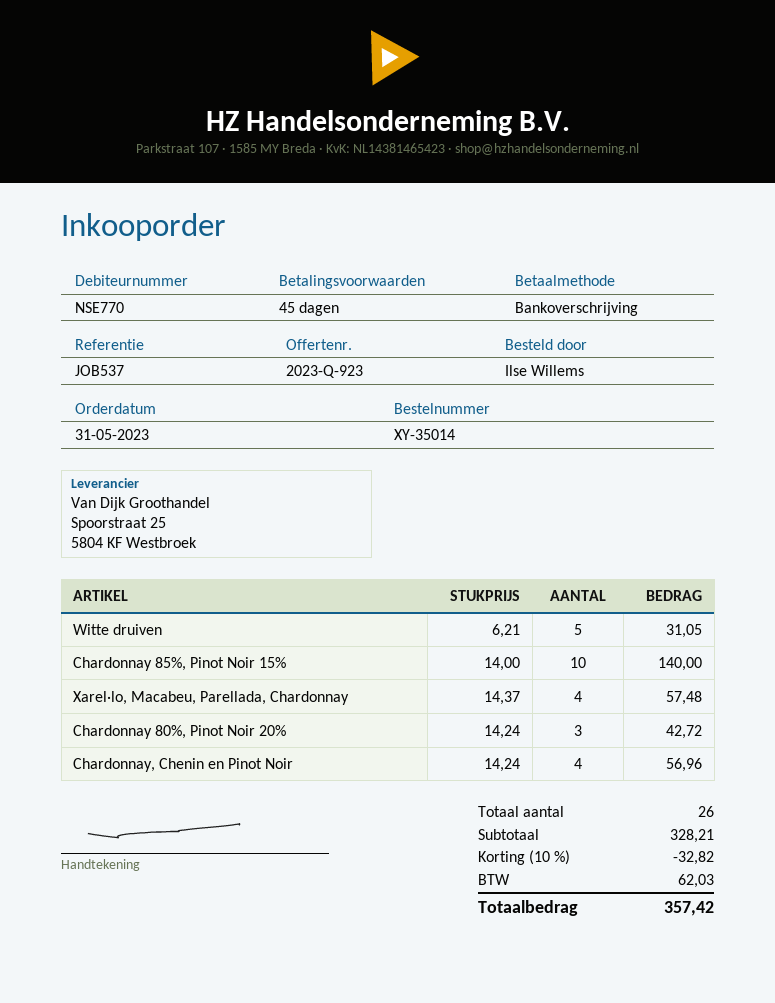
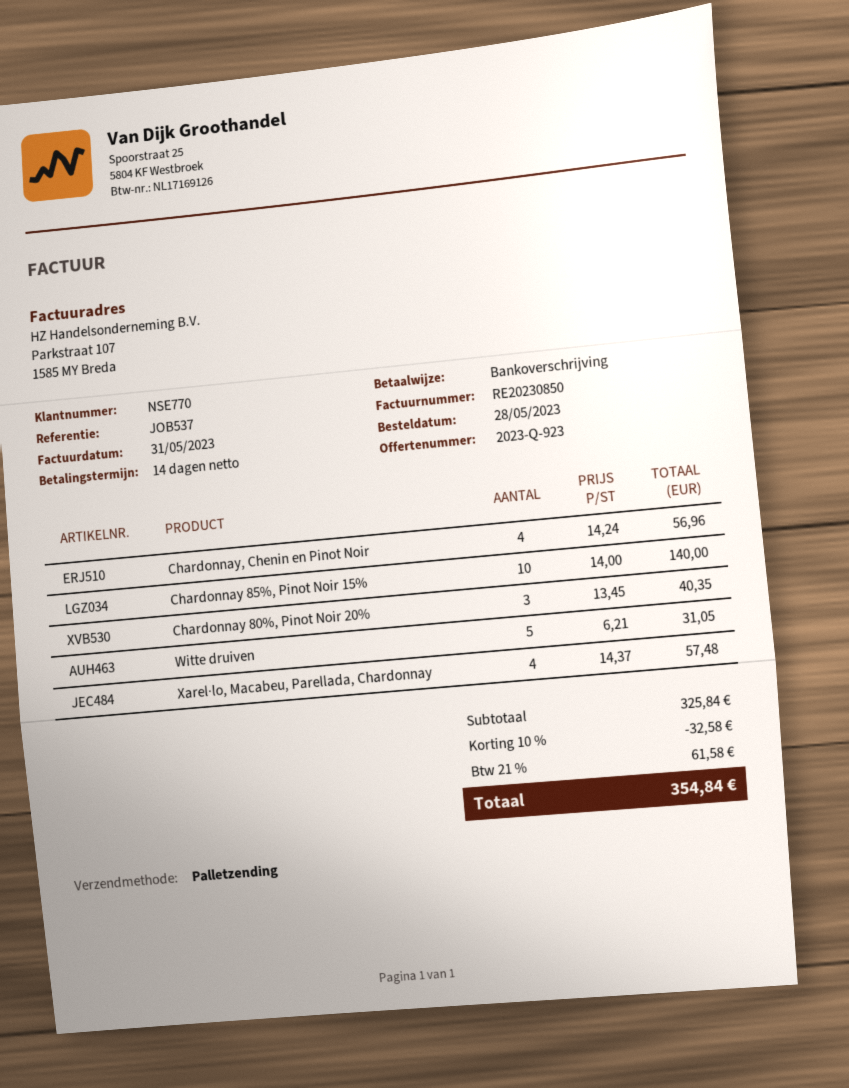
order date: 2023-05-31 -> 2023-05-28
payment terms: 45 days -> 14 days
Chardonnay 80%, Pinot Noir 20%: 3 x 14.24 = 42.72 -> 3 x 13.45 = 40.35
subtotal: 328.21 -> 325.84
discount: 10% = 32.82 -> 10% = 32.58
tax: 62.03 -> 61.58
total: 357.42 -> 354.84

